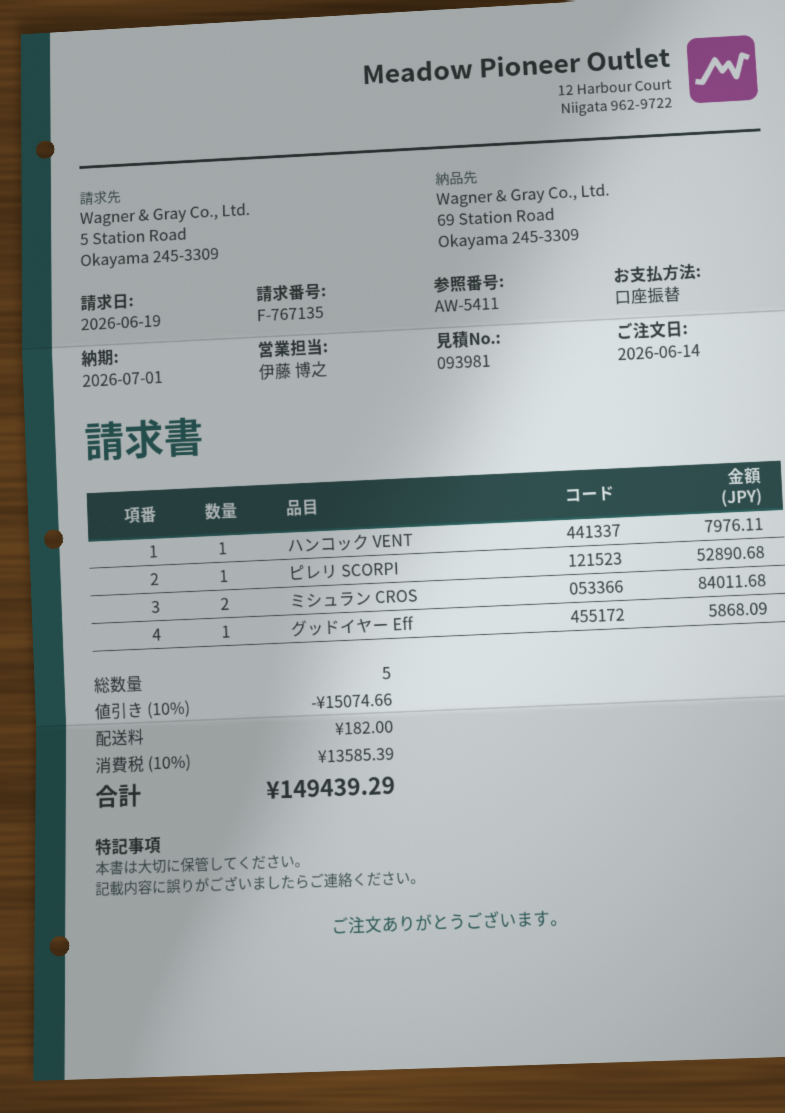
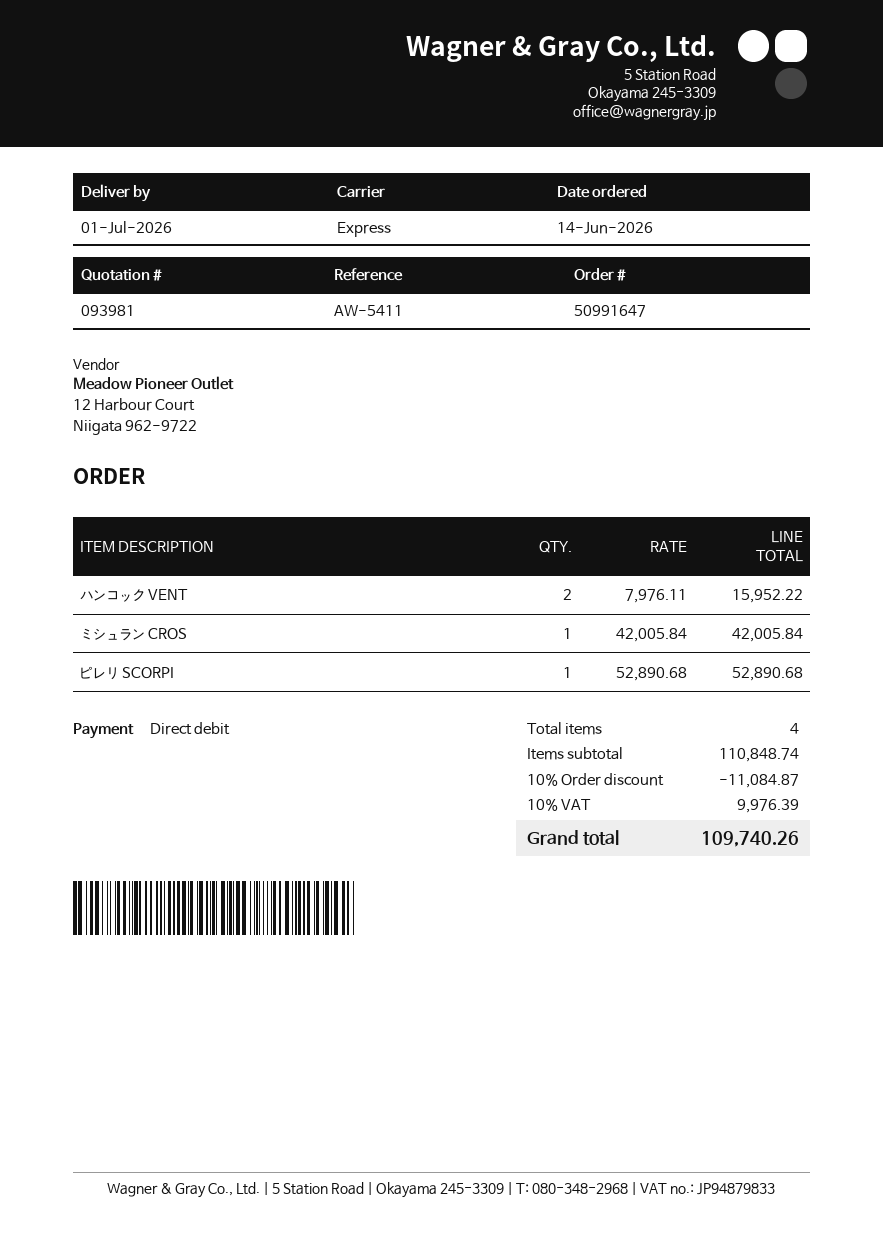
ハンコック VENT: 1 for 7976.11 -> 2 for 15952.22
ミシュラン CROS: 2 for 84011.68 -> 1 for 42005.84
グッドイヤー Eff: 1 for 5868.09 -> none
total quantity: 5 -> 4
discount: 10% = 15074.66 -> 10% = 11084.87
shipping: 182.00 -> none
tax: 10% = 13585.39 -> 10% = 9976.39
total: 149439.29 -> 109740.26

